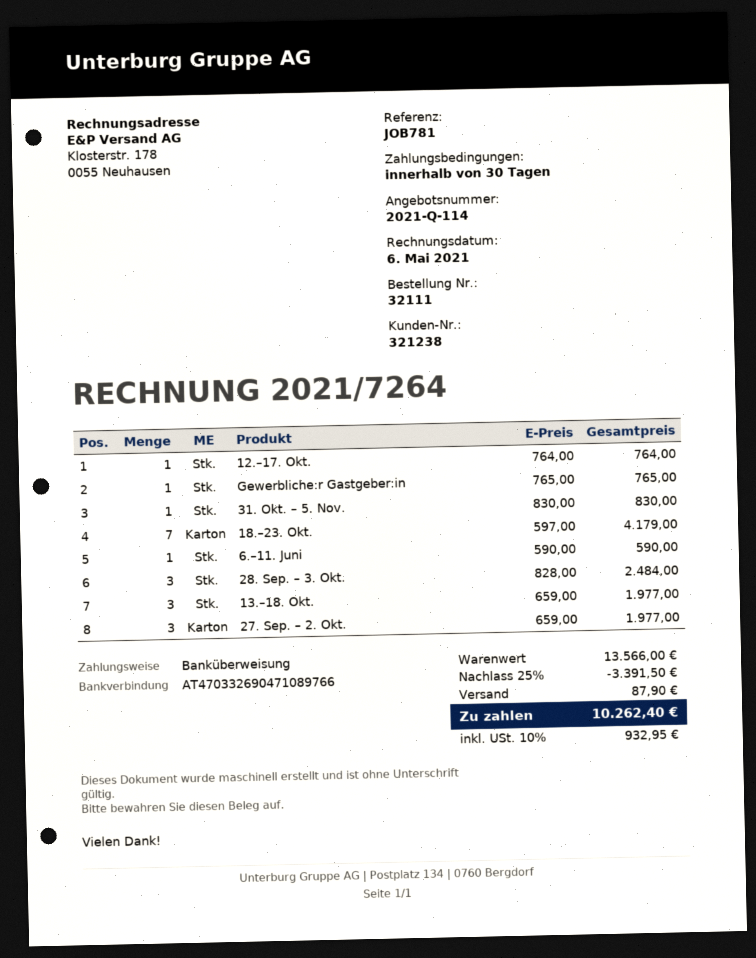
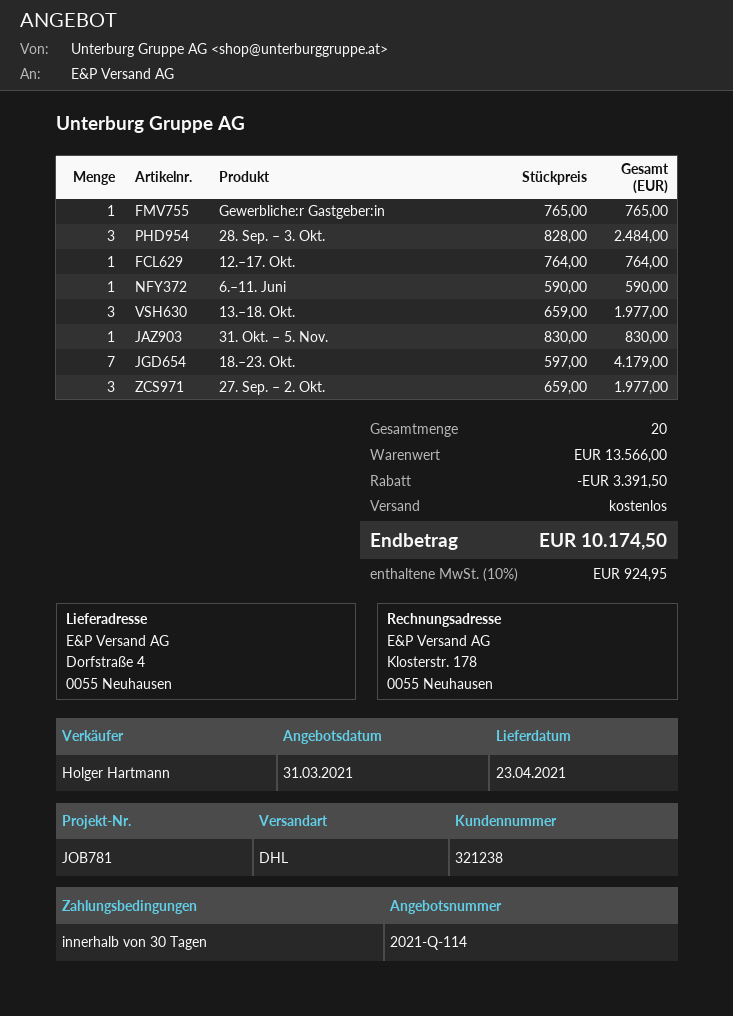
shipping: 87.90 -> 0.00
tax: 10% = 932.95 -> 10% = 924.95
total: 10262.40 -> 10174.50

